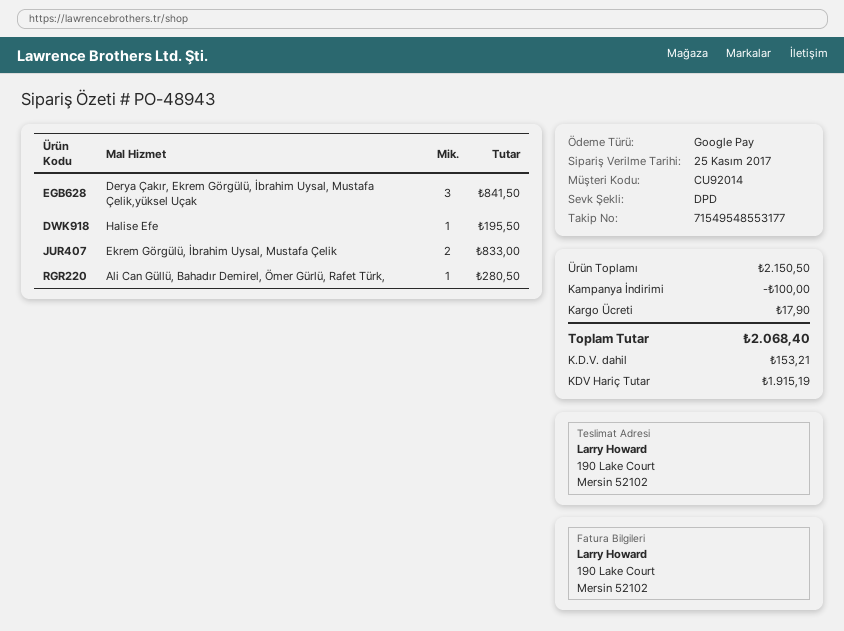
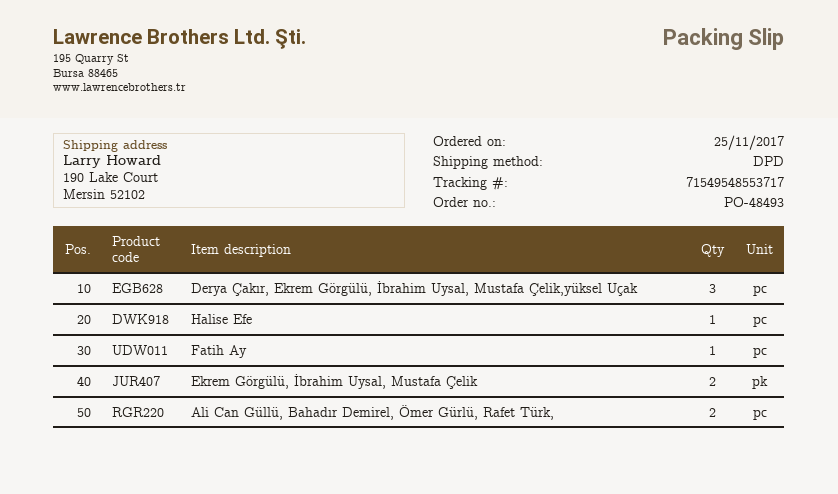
order number: PO-48943 -> PO-48493
tracking number: 71549548553177 -> 71549548553717
Ali Can Güllü, Bahadır Demirel, Ömer Gürlü, Rafet Türk,: 1 -> 2
Fatih Ay: none -> 1

